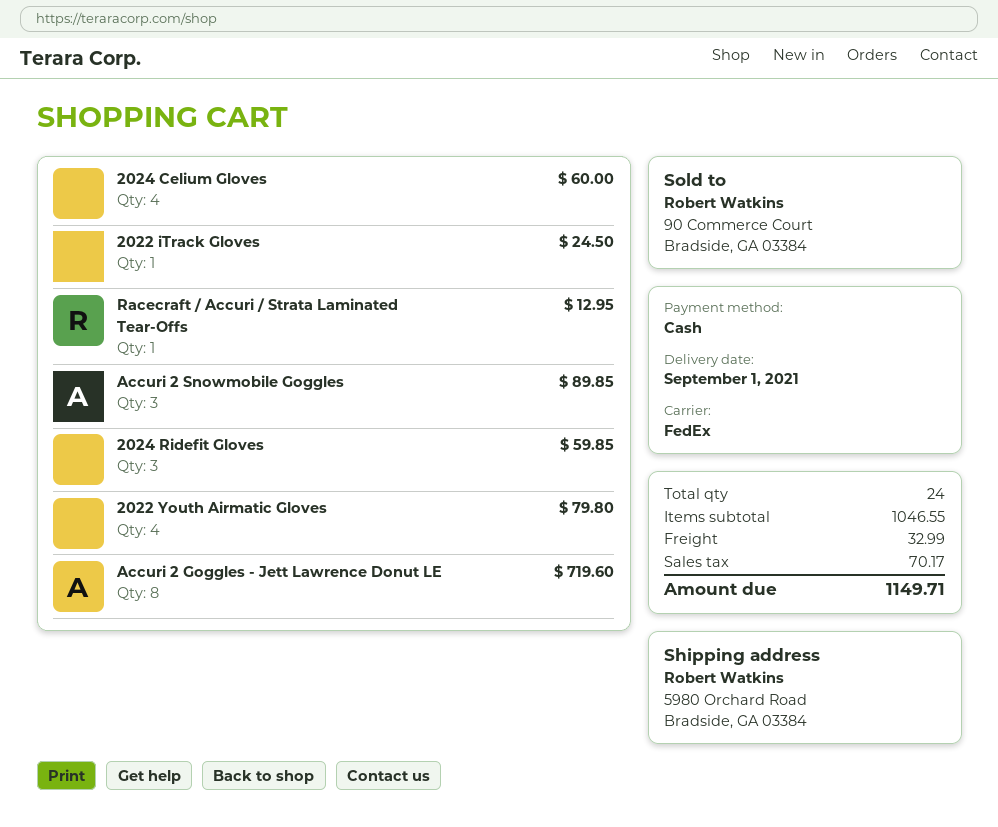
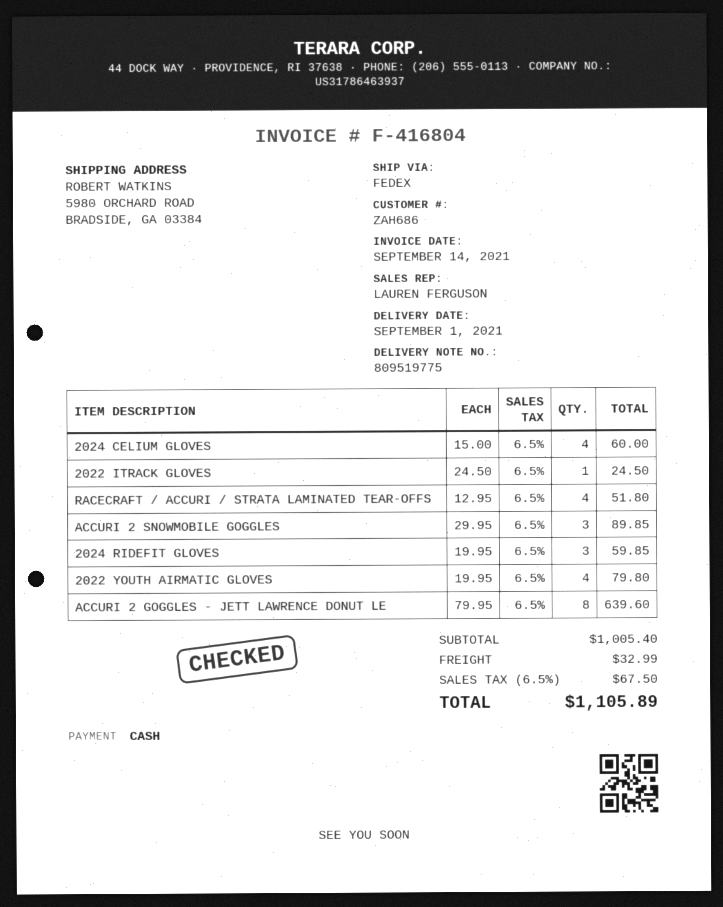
Racecraft / Accuri / Strata Laminated Tear-Offs: 1 for 12.95 -> 4 for 51.80
Accuri 2 Goggles - Jett Lawrence Donut LE: 8 for 719.60 -> 8 for 639.60
subtotal: 1046.55 -> 1005.40
tax: 70.17 -> 67.50
total: 1149.71 -> 1105.89

